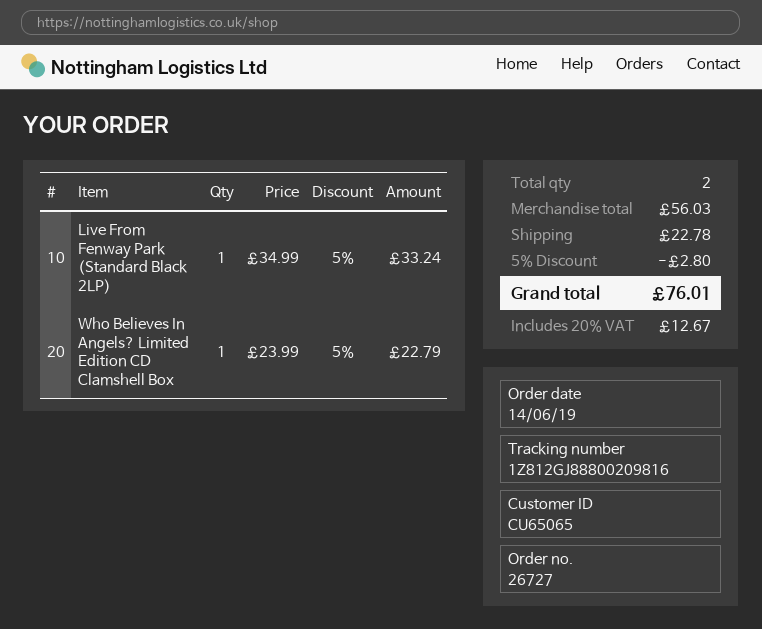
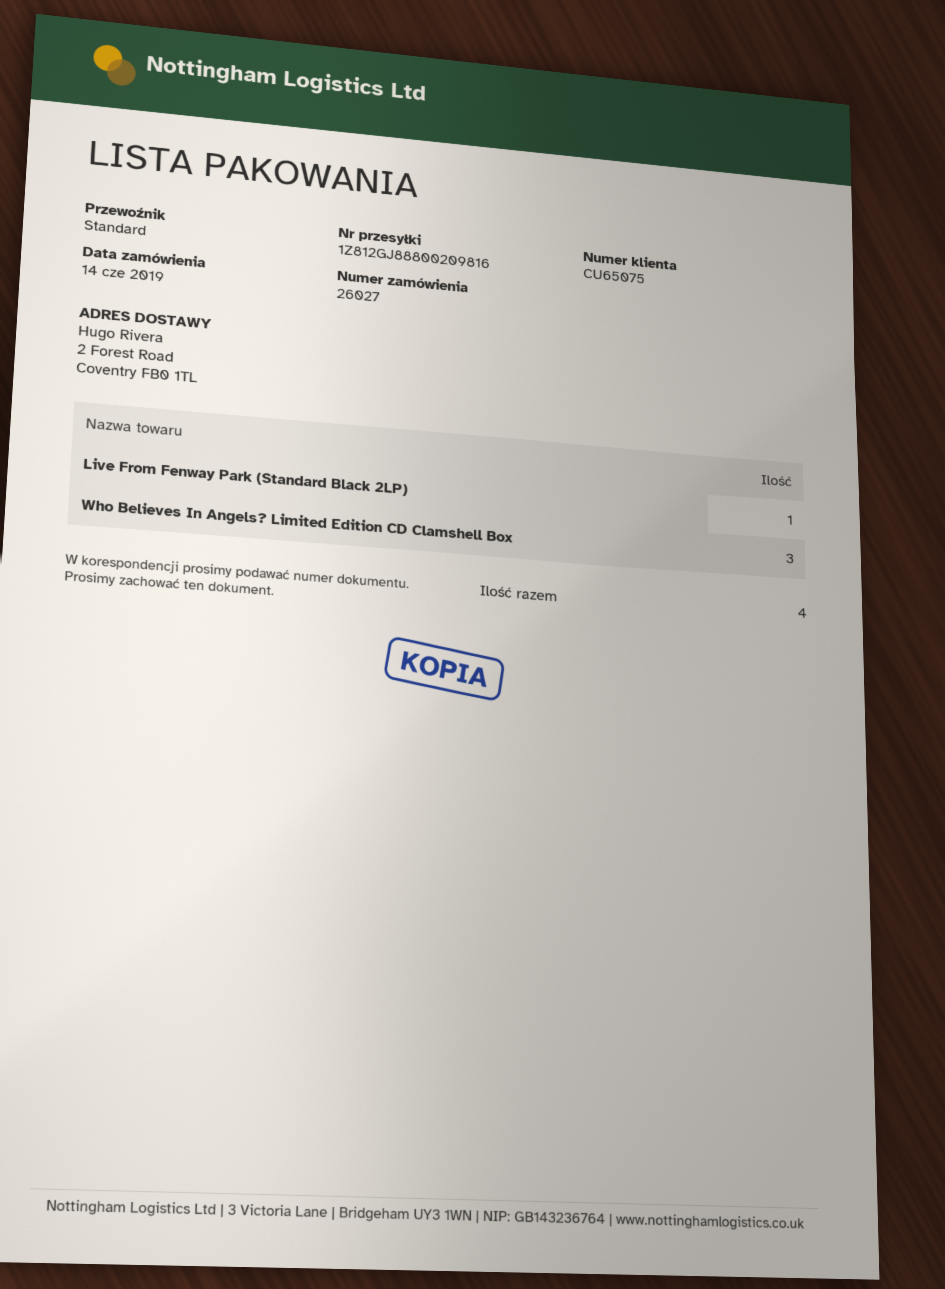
order number: 26727 -> 26027
customer number: CU65065 -> CU65075
Who Believes In Angels? Limited Edition CD Clamshell Box: 1 -> 3
total quantity: 2 -> 4

